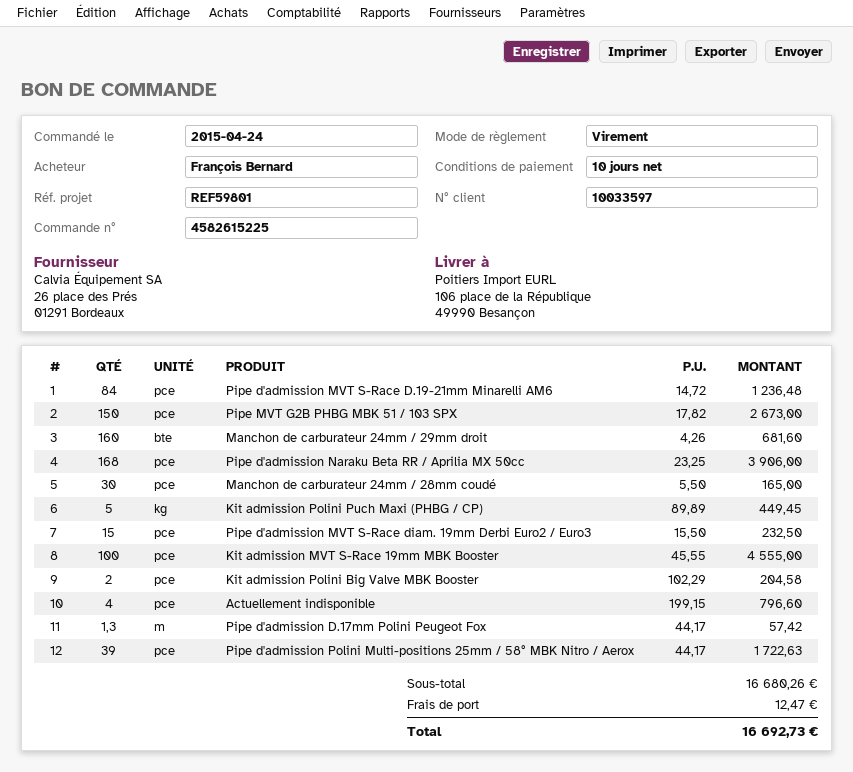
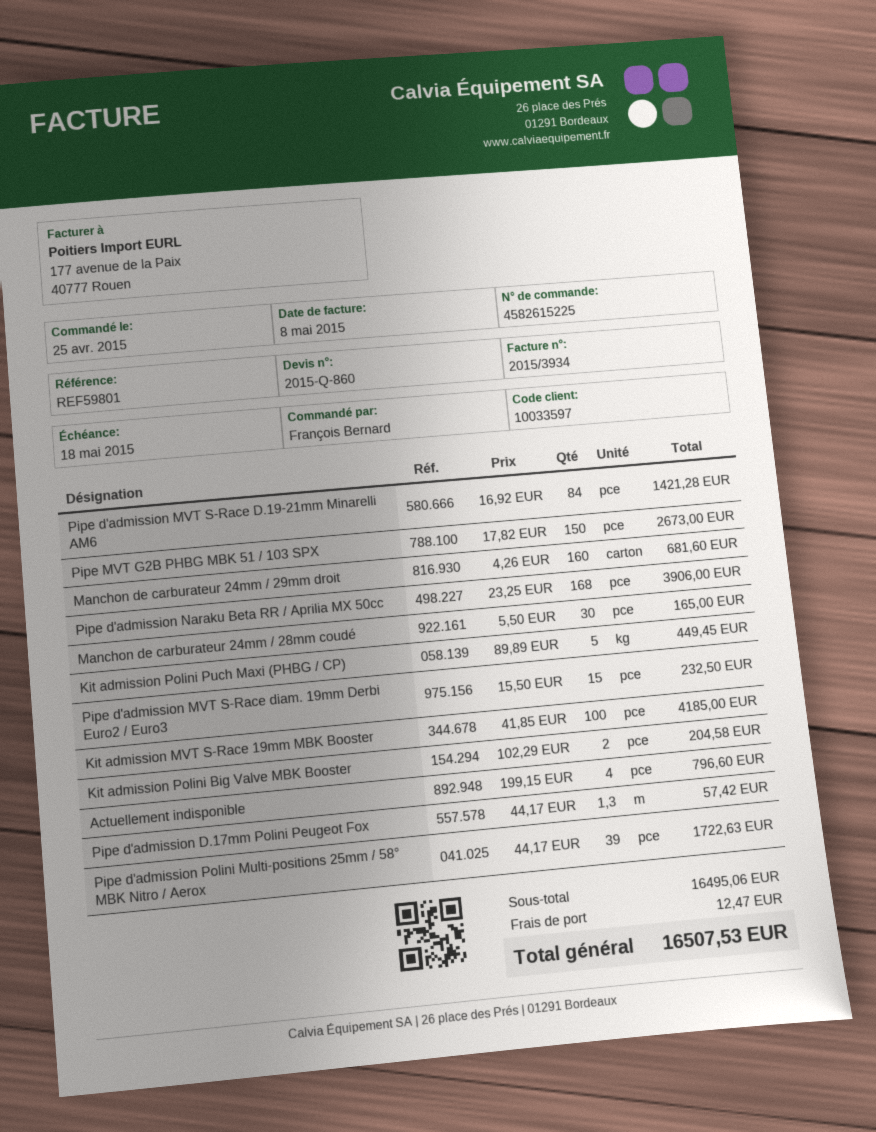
order date: 2015-04-24 -> 2015-04-25
Pipe d'admission MVT S-Race D.19-21mm Minarelli AM6: 84 x 14.72 = 1236.48 -> 84 x 16.92 = 1421.28
Kit admission MVT S-Race 19mm MBK Booster: 100 x 45.55 = 4555.00 -> 100 x 41.85 = 4185.00
subtotal: 16680.26 -> 16495.06
total: 16692.73 -> 16507.53

